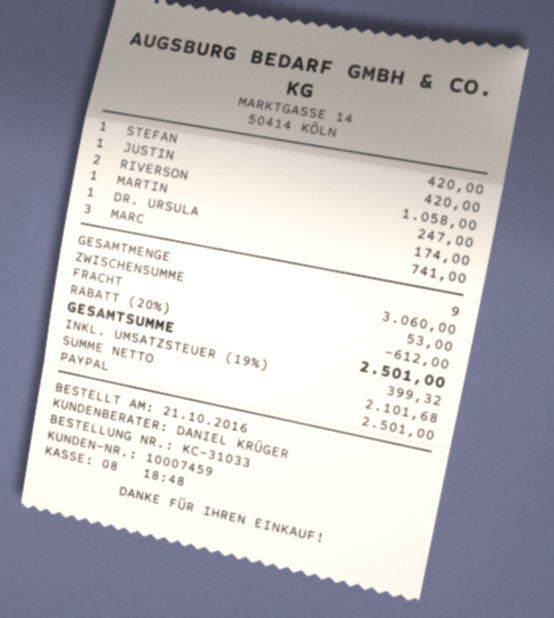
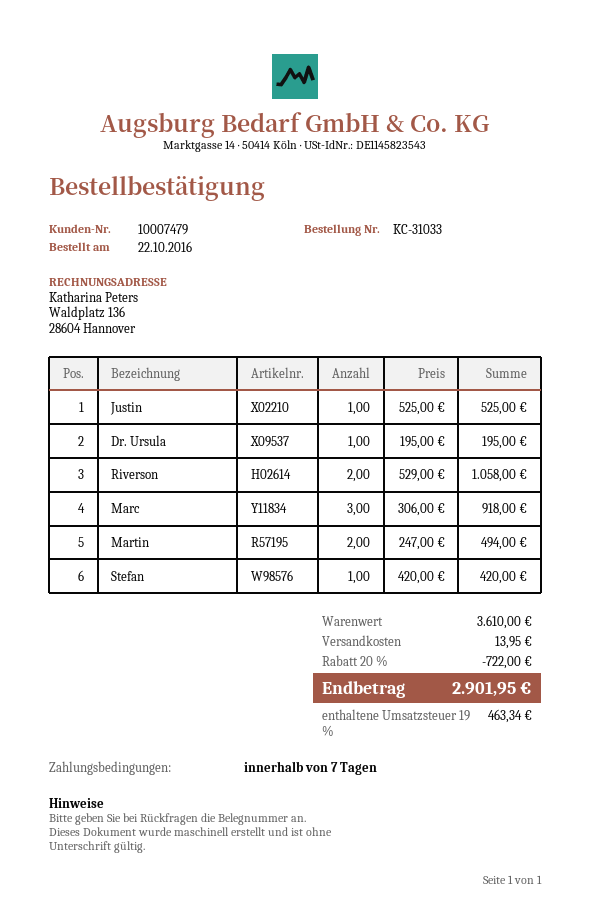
order date: 2016-10-21 -> 2016-10-22
customer number: 10007459 -> 10007479
JUSTIN: 1 for 420.00 -> 1 for 525.00
MARTIN: 1 for 247.00 -> 2 for 494.00
DR. URSULA: 1 for 174.00 -> 1 for 195.00
MARC: 3 for 741.00 -> 3 for 918.00
subtotal: 3060.00 -> 3610.00
discount: 20% = 612.00 -> 20% = 722.00
shipping: 53.00 -> 13.95
tax: 19% = 399.32 -> 19% = 463.34
total: 2501.00 -> 2901.95

